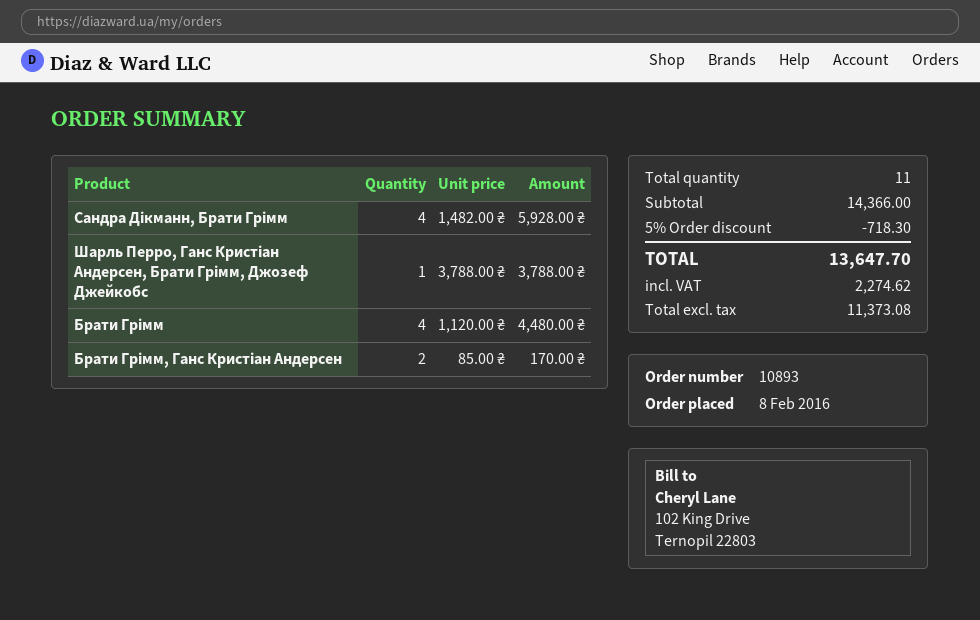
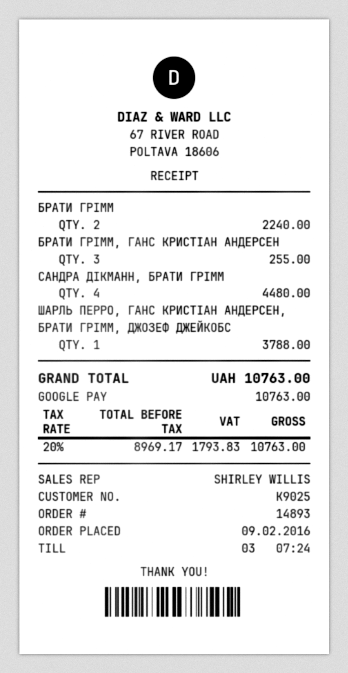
order number: 10893 -> 14893
order date: 2016-02-08 -> 2016-02-09
Сандра Дікманн, Брати Грімм: 4 for 5928.00 -> 4 for 4480.00
Брати Грімм: 4 for 4480.00 -> 2 for 2240.00
Брати Грімм, Ганс Кристіан Андерсен: 2 for 170.00 -> 3 for 255.00
discount: 5% = 718.30 -> none
net: 11373.08 -> 8969.17
tax: 2274.62 -> 1793.83
total: 13647.70 -> 10763.00

